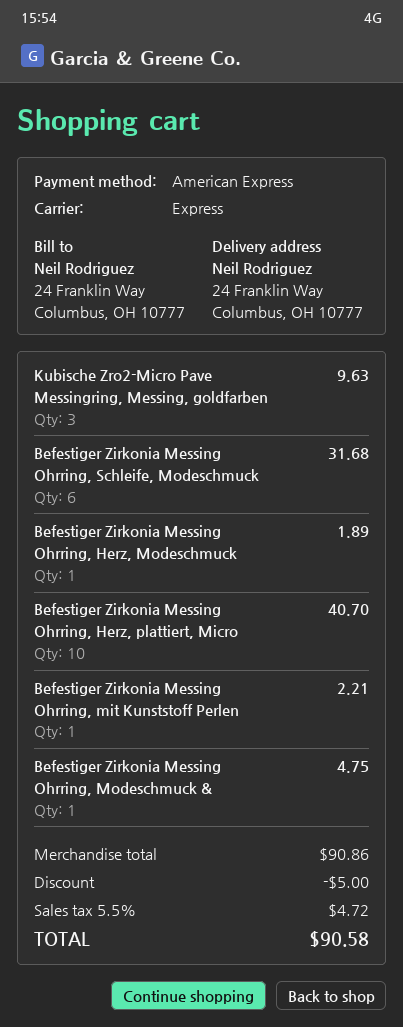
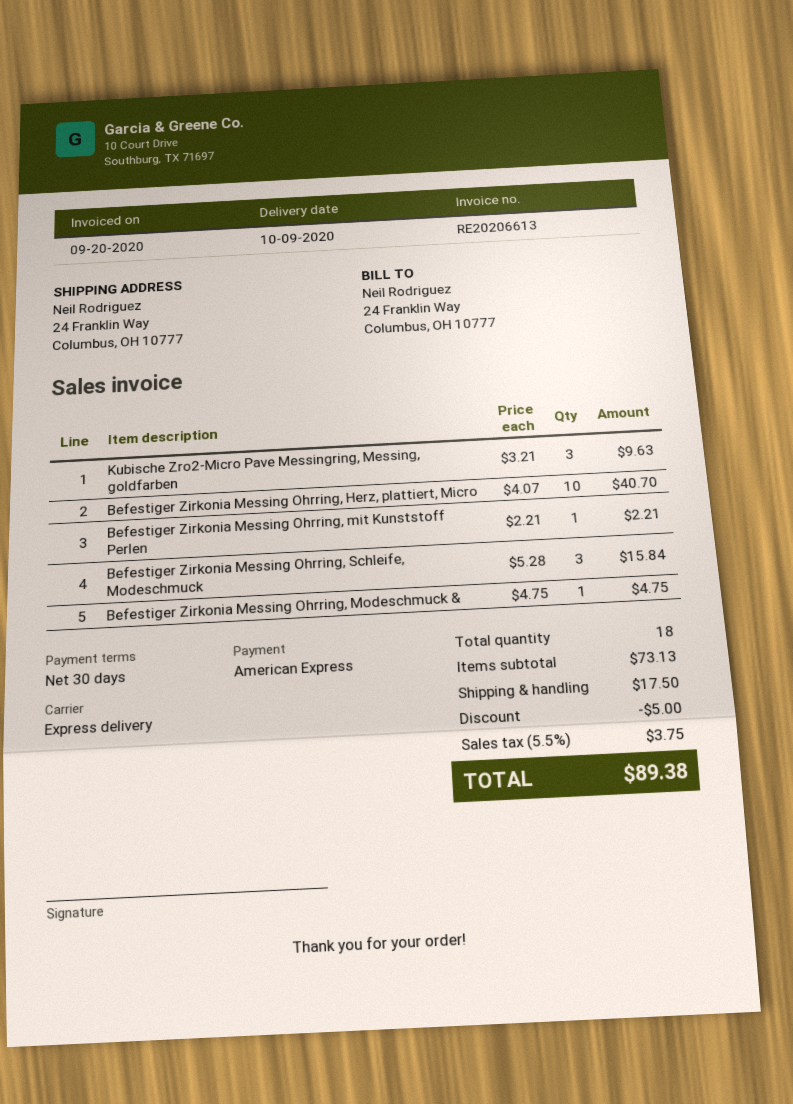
Befestiger Zirkonia Messing Ohrring, Schleife, Modeschmuck: 6 for 31.68 -> 3 for 15.84
Befestiger Zirkonia Messing Ohrring, Herz, Modeschmuck: 1 for 1.89 -> none
subtotal: 90.86 -> 73.13
shipping: none -> 17.50
tax: 5.5% = 4.72 -> 5.5% = 3.75
total: 90.58 -> 89.38

